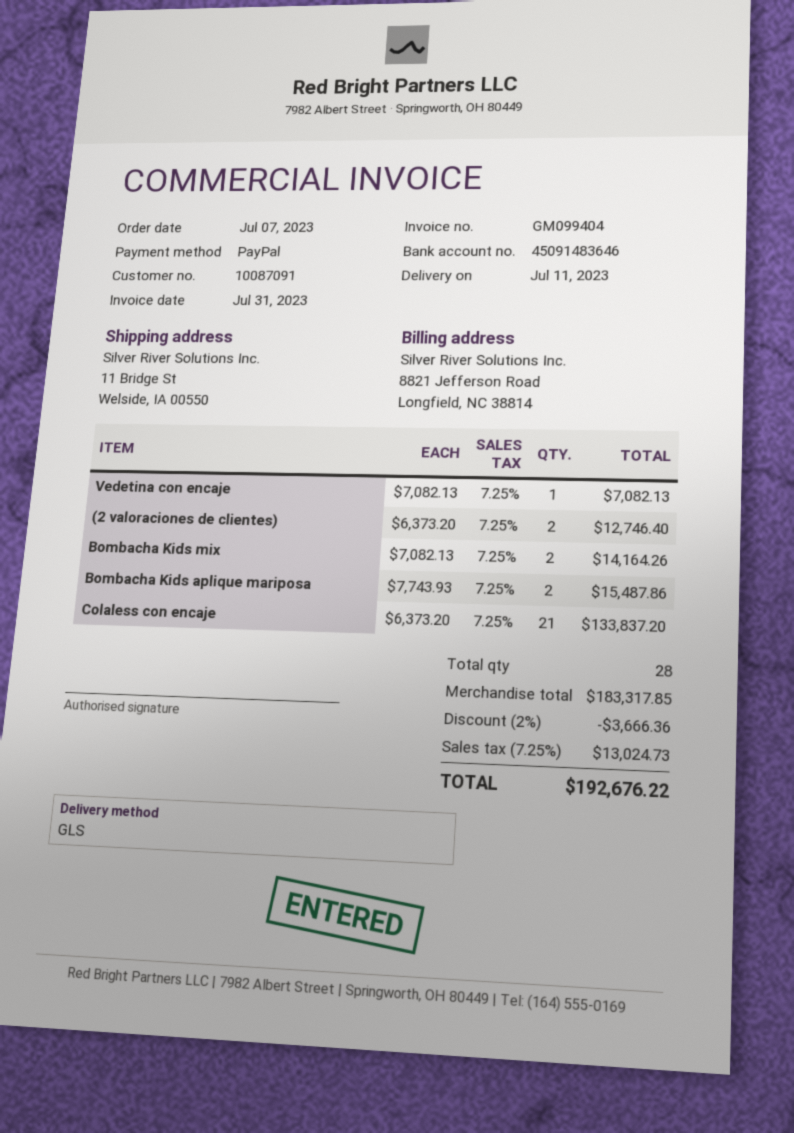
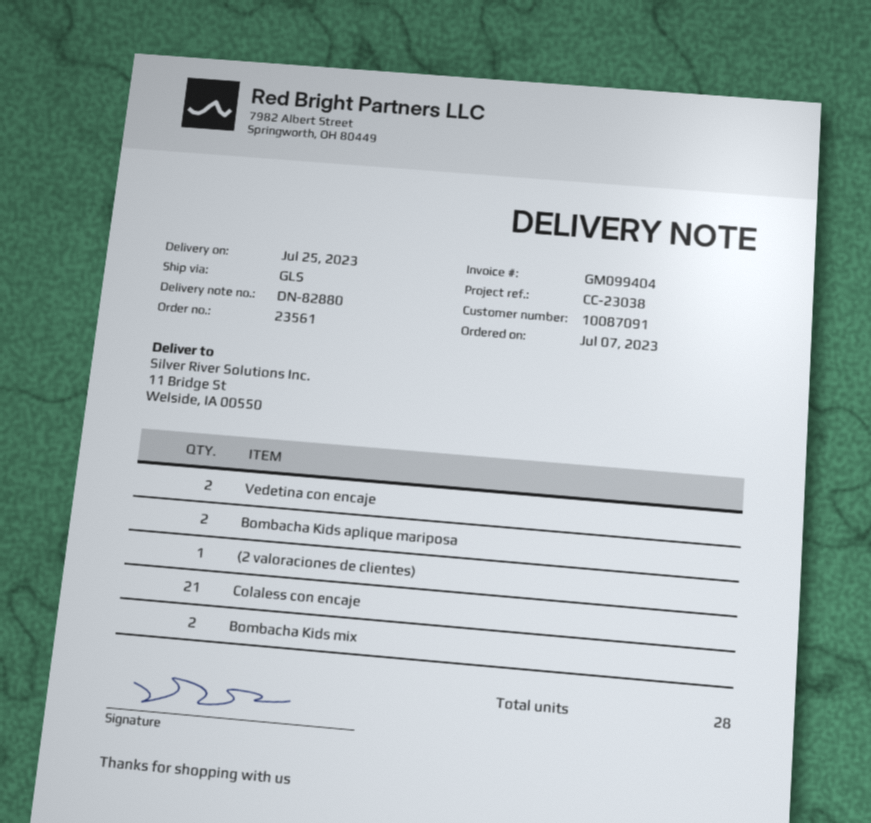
delivery date: 2023-07-11 -> 2023-07-25
Vedetina con encaje: 1 -> 2
(2 valoraciones de clientes): 2 -> 1

